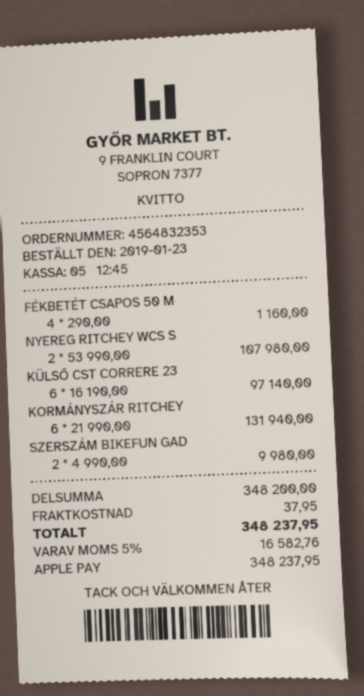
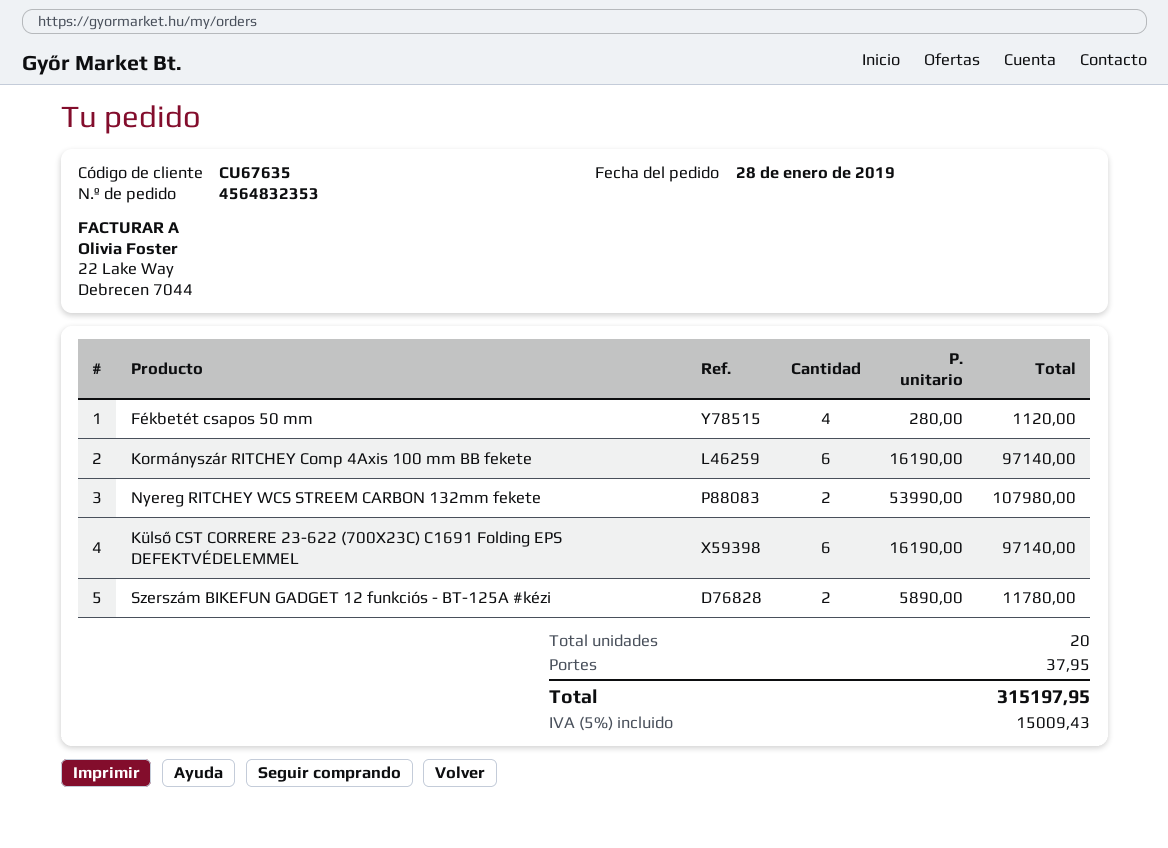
order date: 2019-01-23 -> 2019-01-28
FÉKBETÉT CSAPOS 50 M: 4 x 290.00 = 1160.00 -> 4 x 280.00 = 1120.00
KORMÁNYSZÁR RITCHEY: 6 x 21990.00 = 131940.00 -> 6 x 16190.00 = 97140.00
SZERSZÁM BIKEFUN GAD: 2 x 4990.00 = 9980.00 -> 2 x 5890.00 = 11780.00
tax: 5% = 16582.76 -> 5% = 15009.43
total: 348237.95 -> 315197.95

